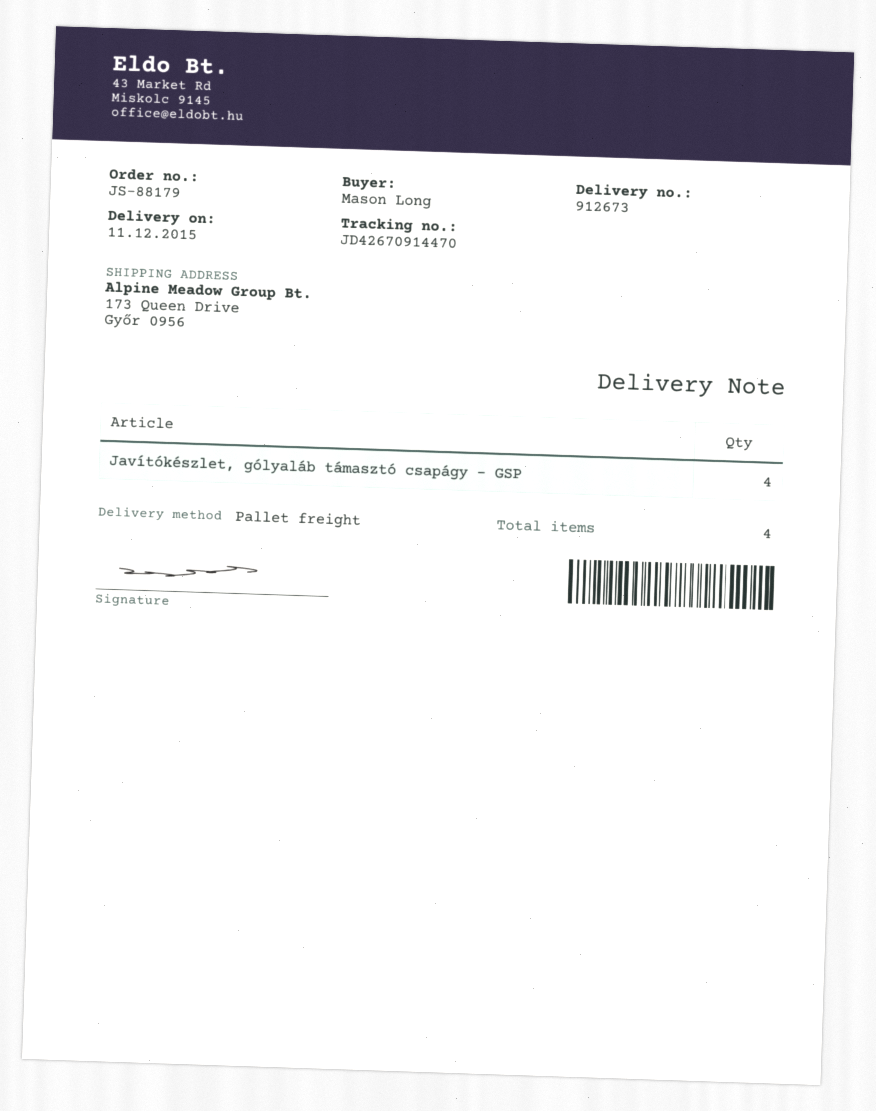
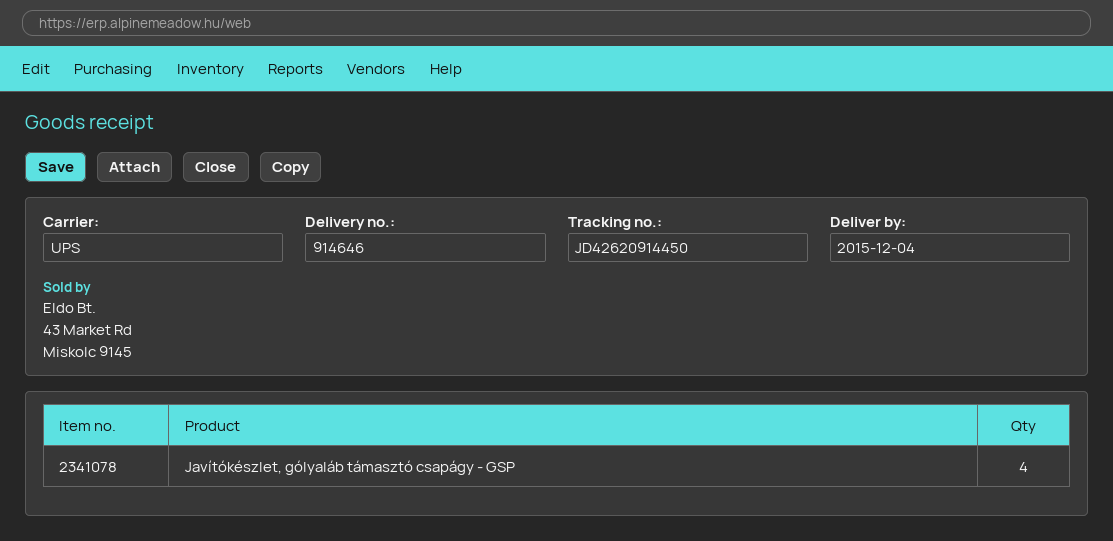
delivery note number: 912673 -> 914646
delivery date: 2015-12-11 -> 2015-12-04
shipping method: pallet freight -> UPS
tracking number: JD42670914470 -> JD42620914450

